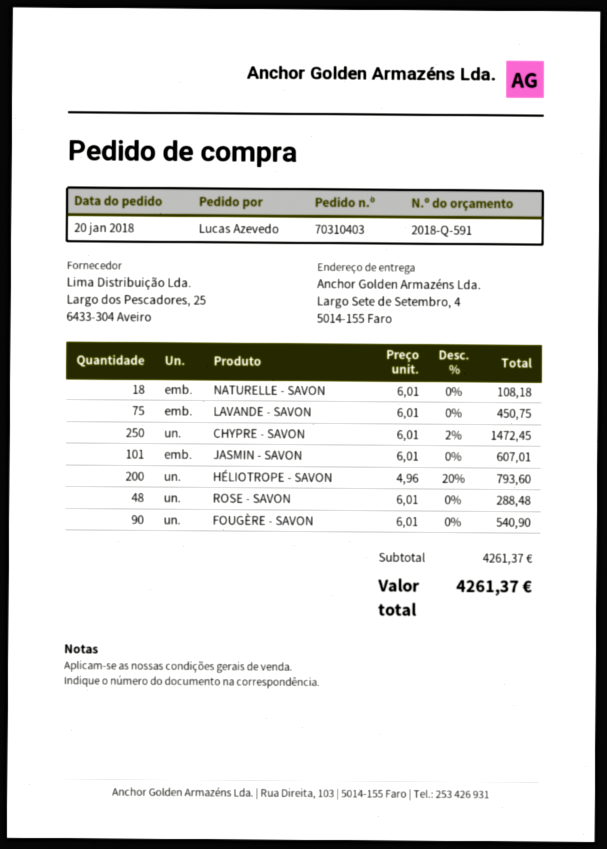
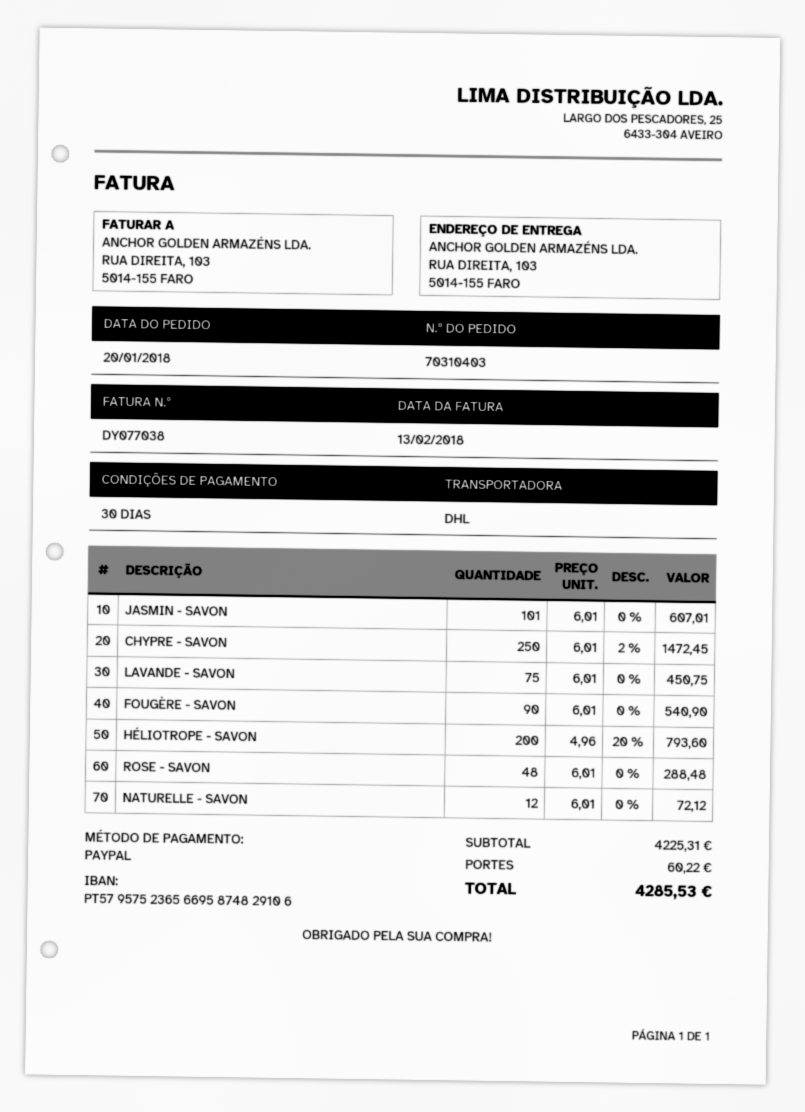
ship to: Largo Sete de Setembro, 4, 5014-155 Faro -> RUA DIREITA, 103, 5014-155 FARO
NATURELLE - SAVON: 18 x 6.01 = 108.18 -> 12 x 6.01 = 72.12
subtotal: 4261.37 -> 4225.31
shipping: none -> 60.22
total: 4261.37 -> 4285.53

